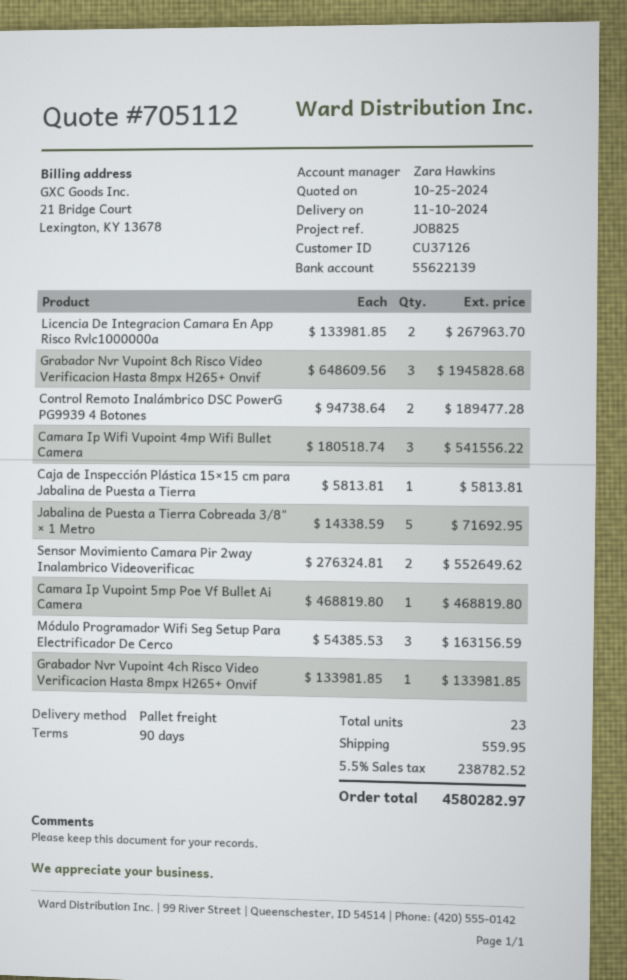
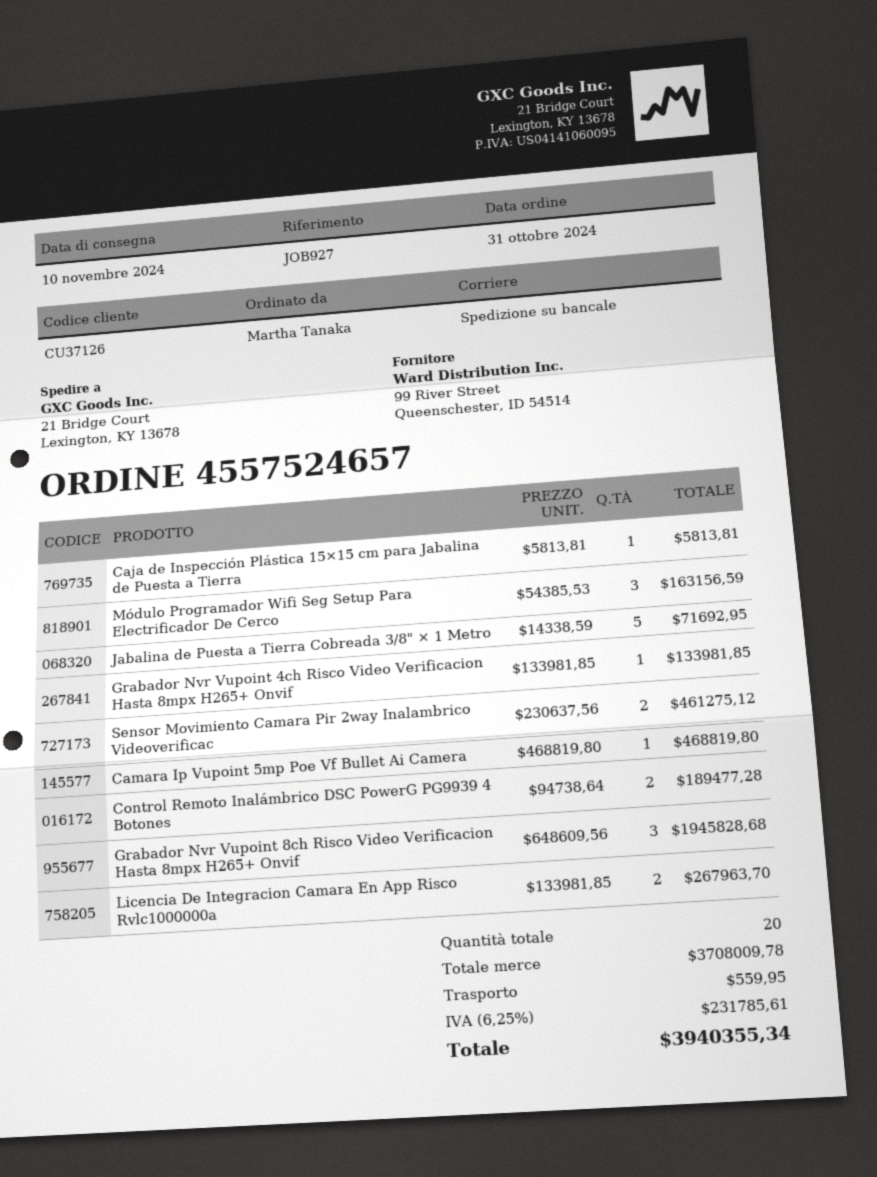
reference: JOB825 -> JOB927
Camara Ip Wifi Vupoint 4mp Wifi Bullet Camera: 3 x 180518.74 = 541556.22 -> none
Sensor Movimiento Camara Pir 2way Inalambrico Videoverificac: 2 x 276324.81 = 552649.62 -> 2 x 230637.56 = 461275.12
total quantity: 23 -> 20
tax: 5.5% = 238782.52 -> 6.25% = 231785.61
total: 4580282.97 -> 3940355.34

